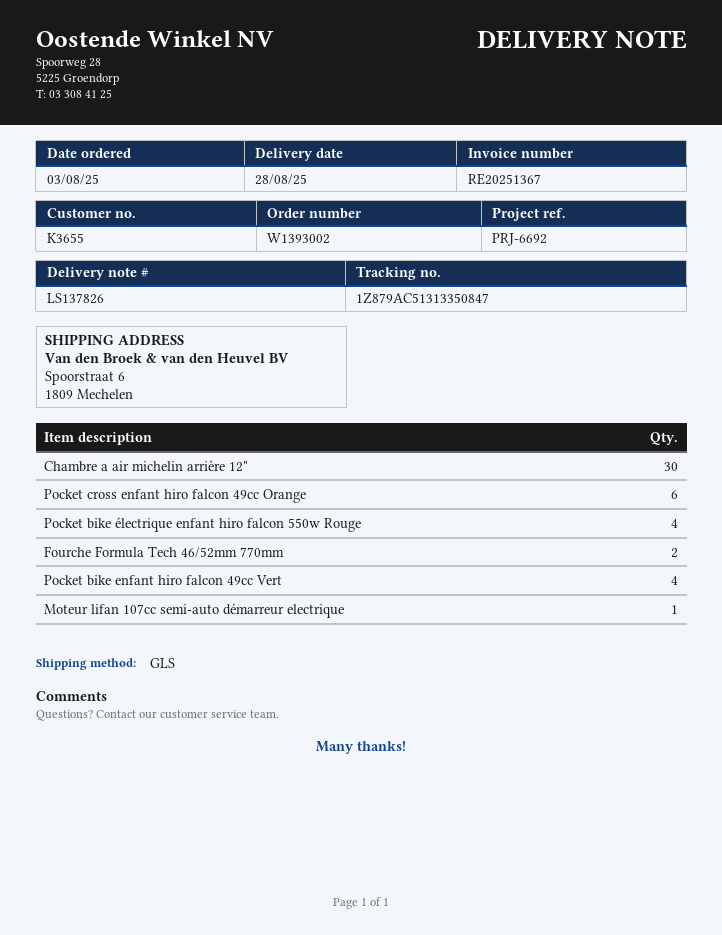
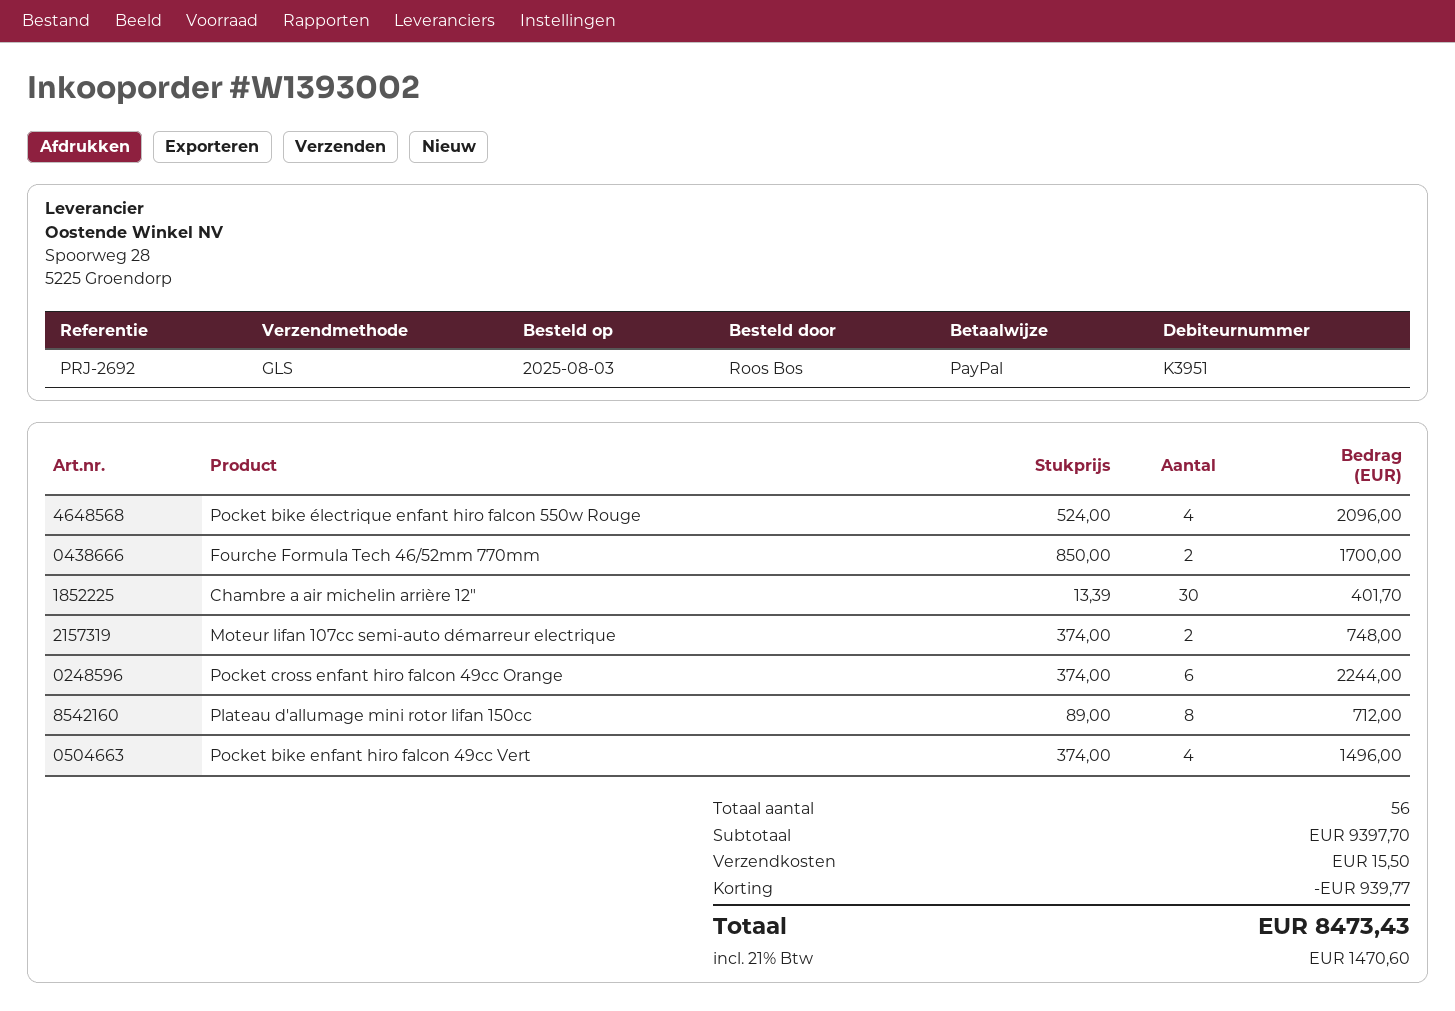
customer number: K3655 -> K3951
reference: PRJ-6692 -> PRJ-2692
Moteur lifan 107cc semi-auto démarreur electrique: 1 -> 2
Plateau d'allumage mini rotor lifan 150cc: none -> 8

